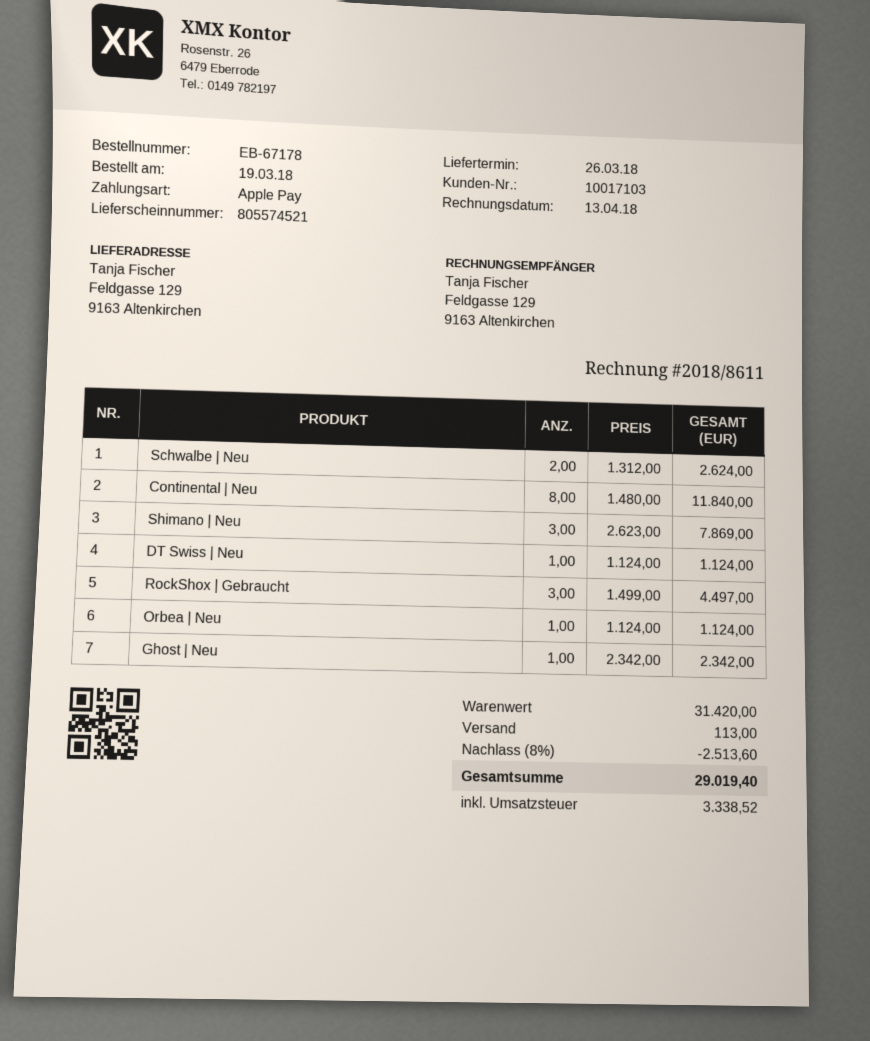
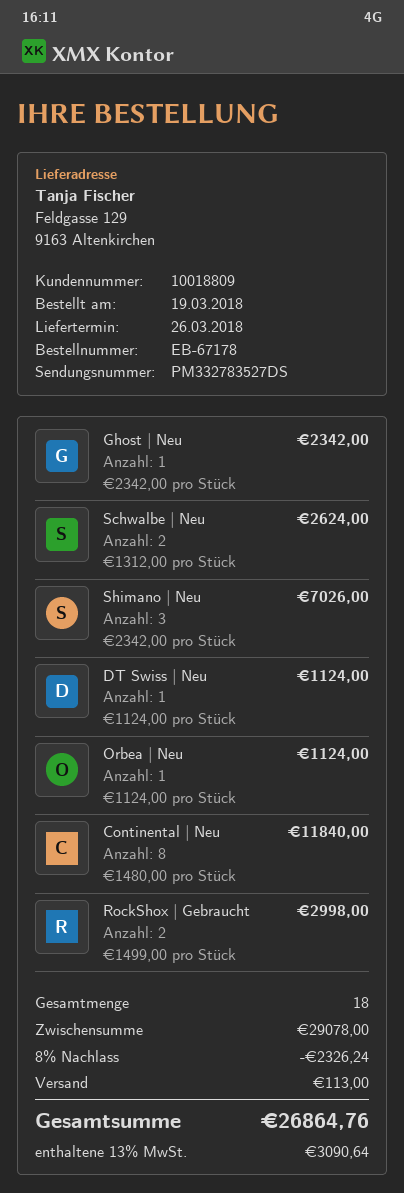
customer number: 10017103 -> 10018809
Shimano | Neu: 3 x 2623.00 = 7869.00 -> 3 x 2342.00 = 7026.00
RockShox | Gebraucht: 3 x 1499.00 = 4497.00 -> 2 x 1499.00 = 2998.00
subtotal: 31420.00 -> 29078.00
discount: 8% = 2513.60 -> 8% = 2326.24
tax: 3338.52 -> 3090.64
total: 29019.40 -> 26864.76

